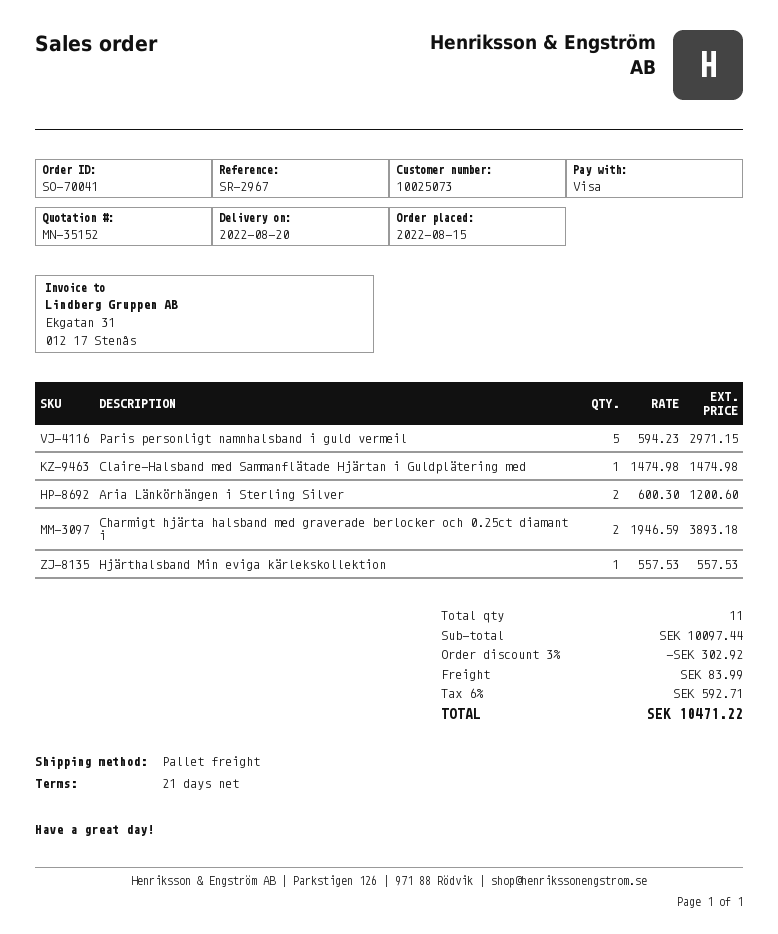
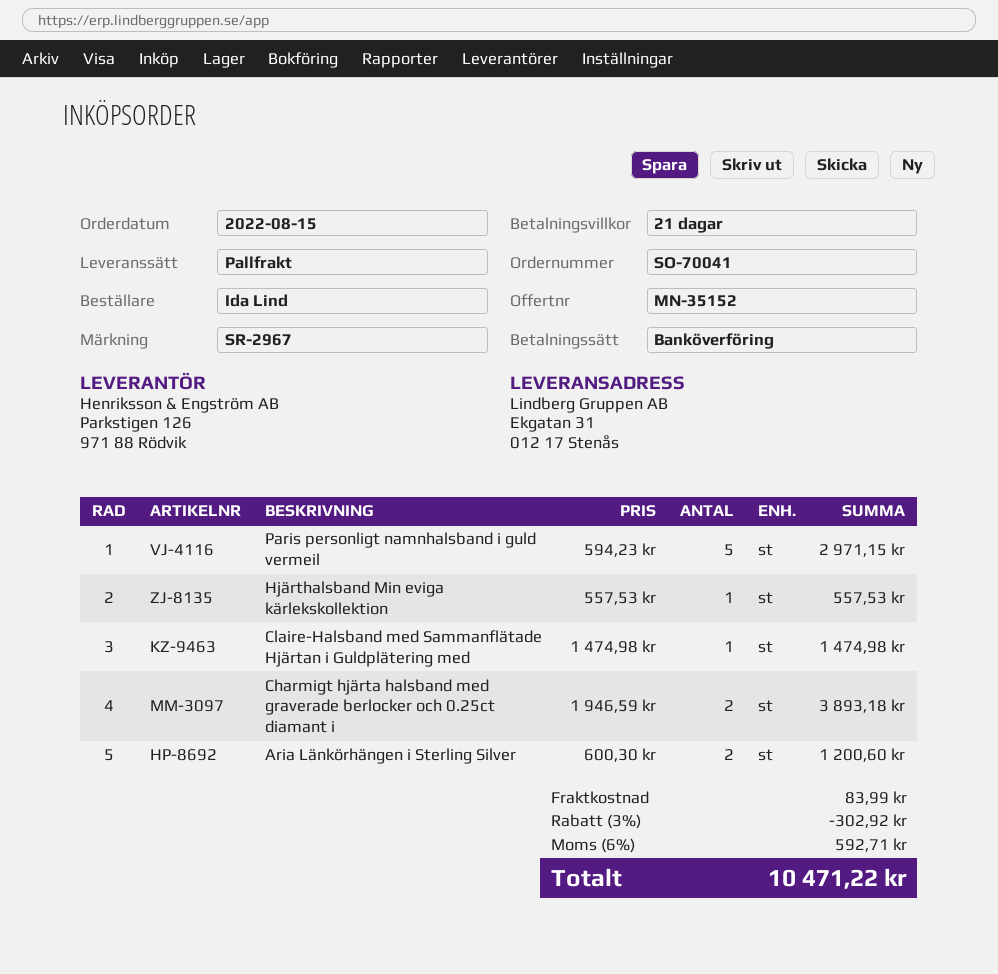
payment method: Visa -> bank transfer

